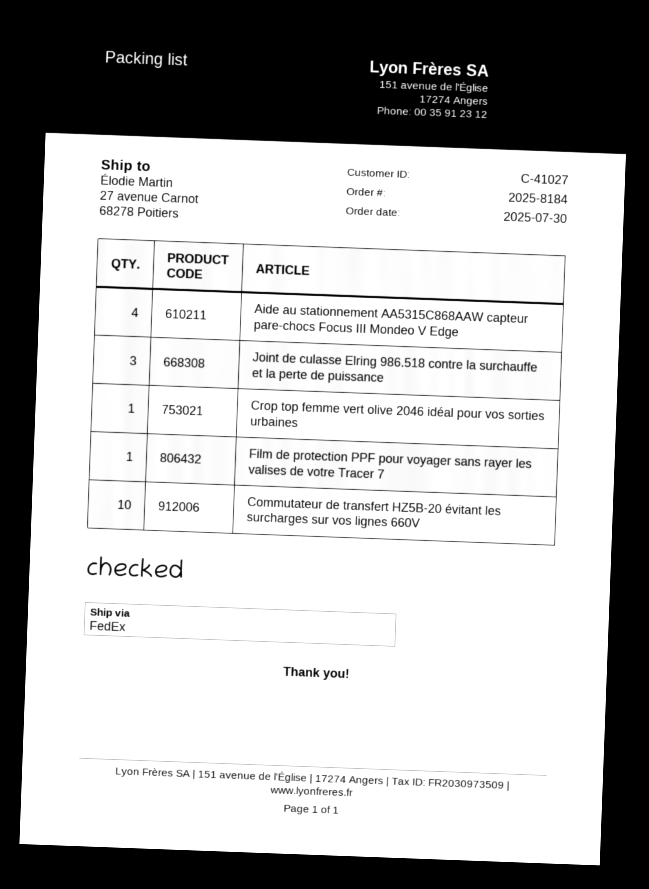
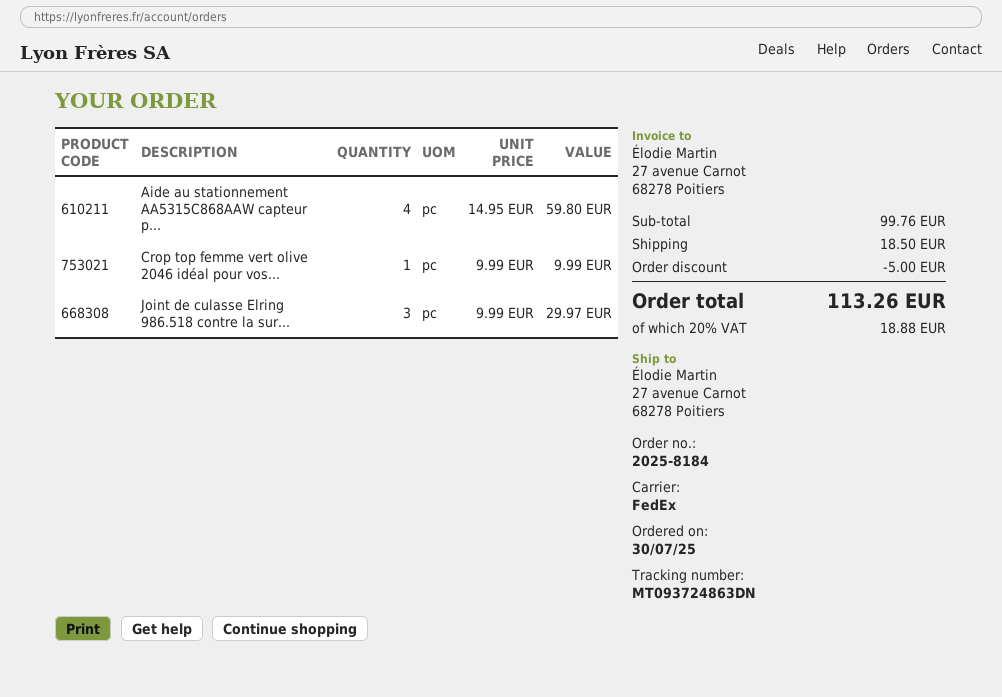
Film de protection PPF pour voyager sans rayer les valises de votre Tracer 7: 1 -> none
Commutateur de transfert HZ5B-20 évitant les surcharges sur vos lignes 660V: 10 -> none

